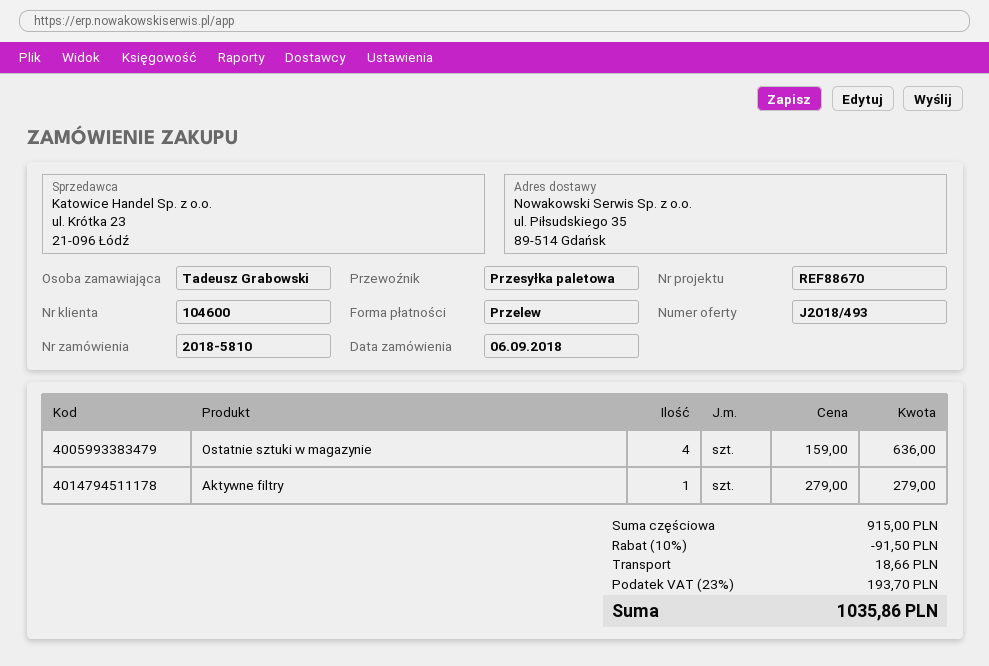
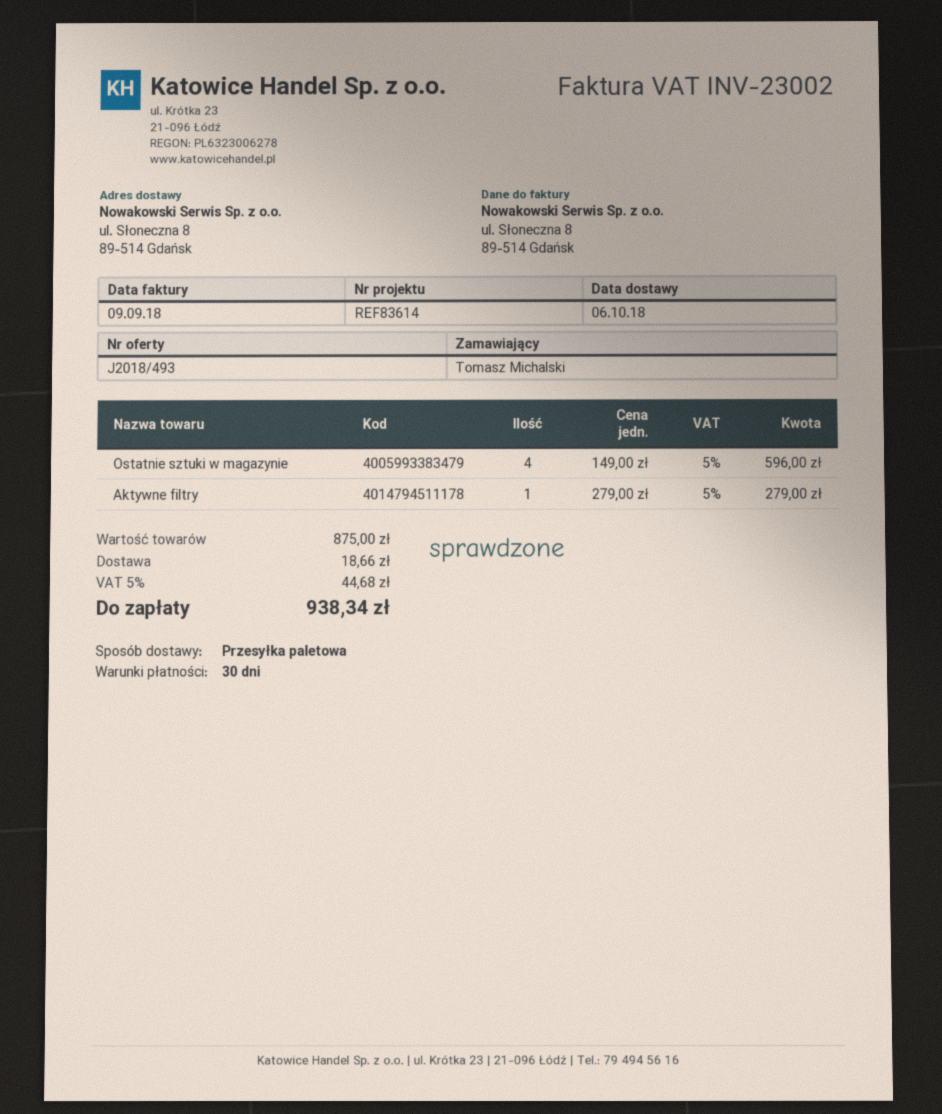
reference: REF88670 -> REF83614
ordered by: Tadeusz Grabowski -> Tomasz Michalski
ship to: ul. Piłsudskiego 35, 89-514 Gdańsk -> ul. Słoneczna 8, 89-514 Gdańsk
Ostatnie sztuki w magazynie: 4 x 159.00 = 636.00 -> 4 x 149.00 = 596.00
subtotal: 915.00 -> 875.00
discount: 10% = 91.50 -> none
tax: 23% = 193.70 -> 5% = 44.68
total: 1035.86 -> 938.34

